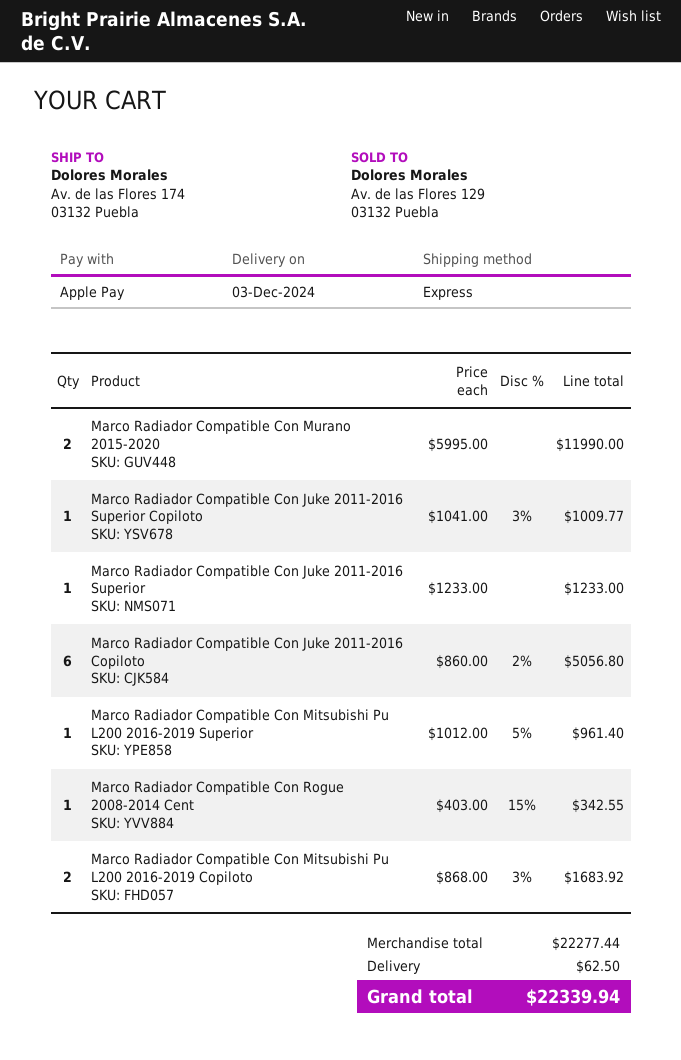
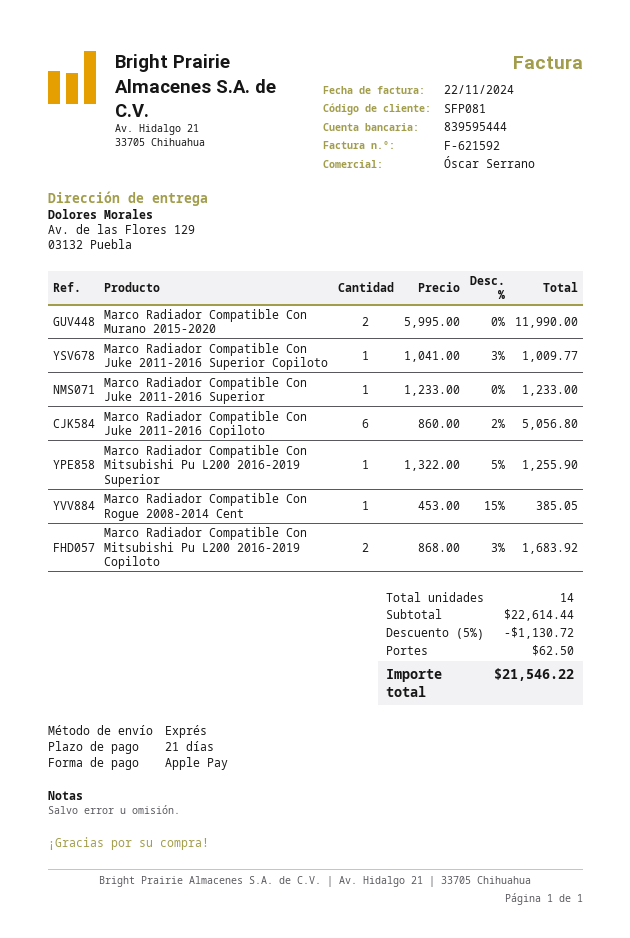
ship to: Av. de las Flores 174, 03132 Puebla -> Av. de las Flores 129, 03132 Puebla
Marco Radiador Compatible Con Mitsubishi Pu L200 2016-2019 Superior: 1 x 1012.00 - 5% = 961.40 -> 1 x 1322.00 - 5% = 1255.90
Marco Radiador Compatible Con Rogue 2008-2014 Cent: 1 x 403.00 - 15% = 342.55 -> 1 x 453.00 - 15% = 385.05
subtotal: 22277.44 -> 22614.44
discount: none -> 5% = 1130.72
total: 22339.94 -> 21546.22

